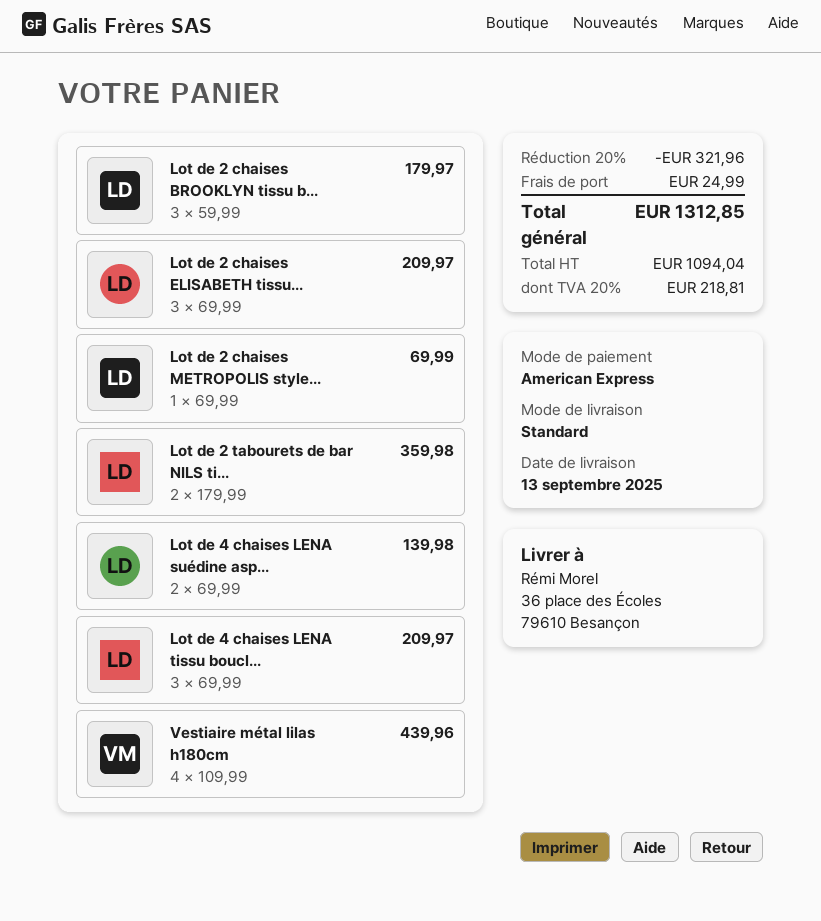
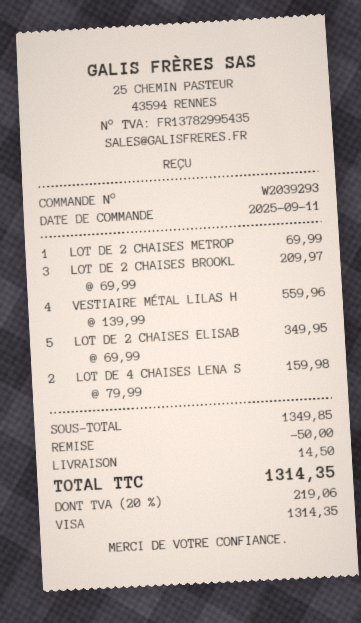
payment method: American Express -> Visa
Lot de 2 chaises BROOKLYN tissu b...: 3 x 59.99 = 179.97 -> 3 x 69.99 = 209.97
Lot de 2 chaises ELISABETH tissu...: 3 x 69.99 = 209.97 -> 5 x 69.99 = 349.95
Lot de 2 tabourets de bar NILS ti...: 2 x 179.99 = 359.98 -> none
Lot de 4 chaises LENA suédine asp...: 2 x 69.99 = 139.98 -> 2 x 79.99 = 159.98
Lot de 4 chaises LENA tissu boucl...: 3 x 69.99 = 209.97 -> none
Vestiaire métal lilas h180cm: 4 x 109.99 = 439.96 -> 4 x 139.99 = 559.96
discount: 321.96 -> 50.00
shipping: 24.99 -> 14.50
tax: 20% = 218.81 -> 20% = 219.06
total: 1312.85 -> 1314.35

